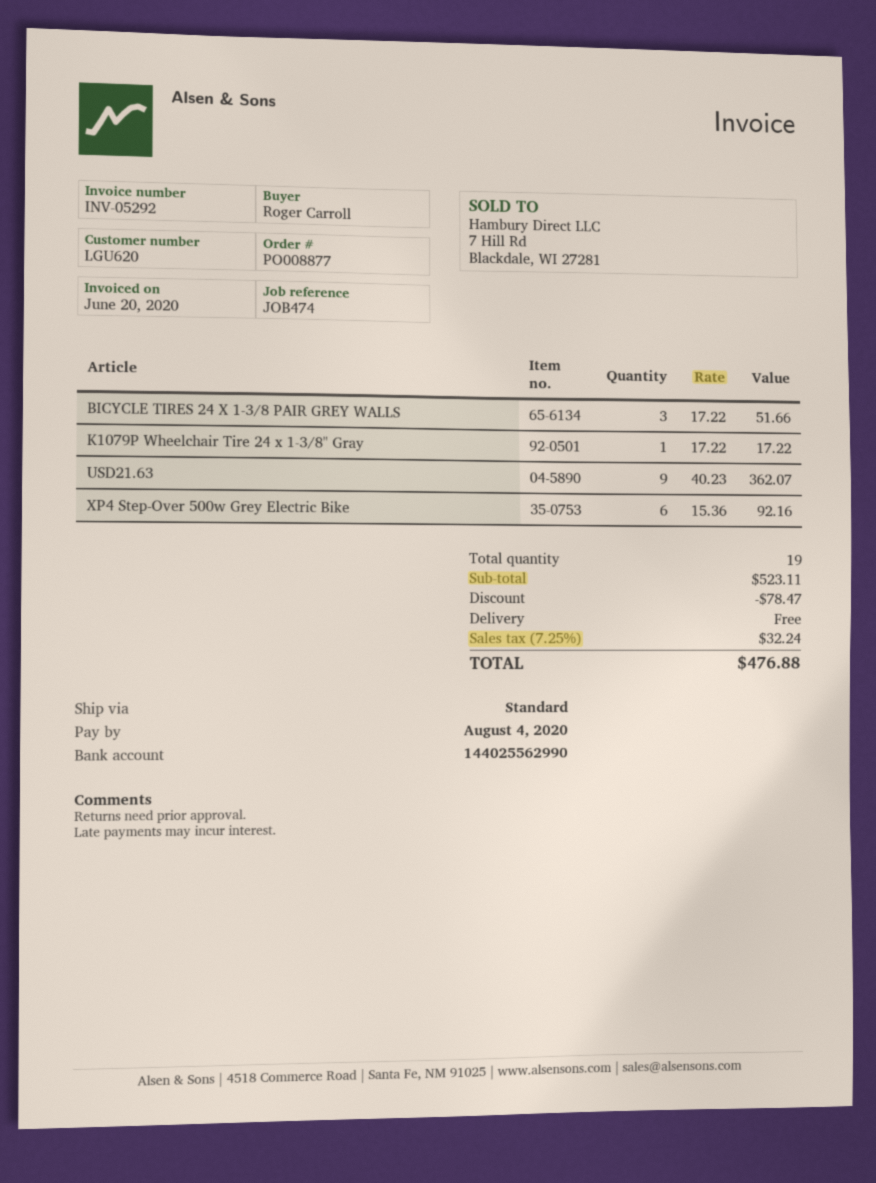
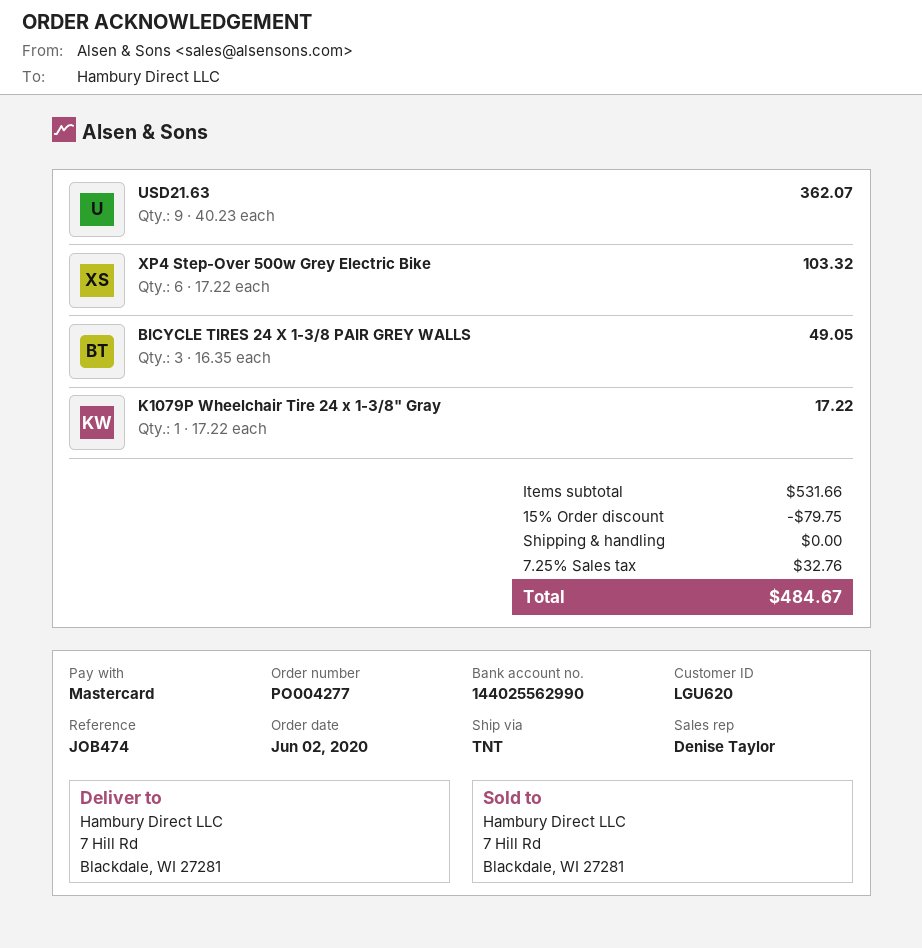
order number: PO008877 -> PO004277
shipping method: standard -> TNT
BICYCLE TIRES 24 X 1-3/8 PAIR GREY WALLS: 3 x 17.22 = 51.66 -> 3 x 16.35 = 49.05
XP4 Step-Over 500w Grey Electric Bike: 6 x 15.36 = 92.16 -> 6 x 17.22 = 103.32
subtotal: 523.11 -> 531.66
discount: 78.47 -> 79.75
tax: 7.25% = 32.24 -> 7.25% = 32.76
total: 476.88 -> 484.67

